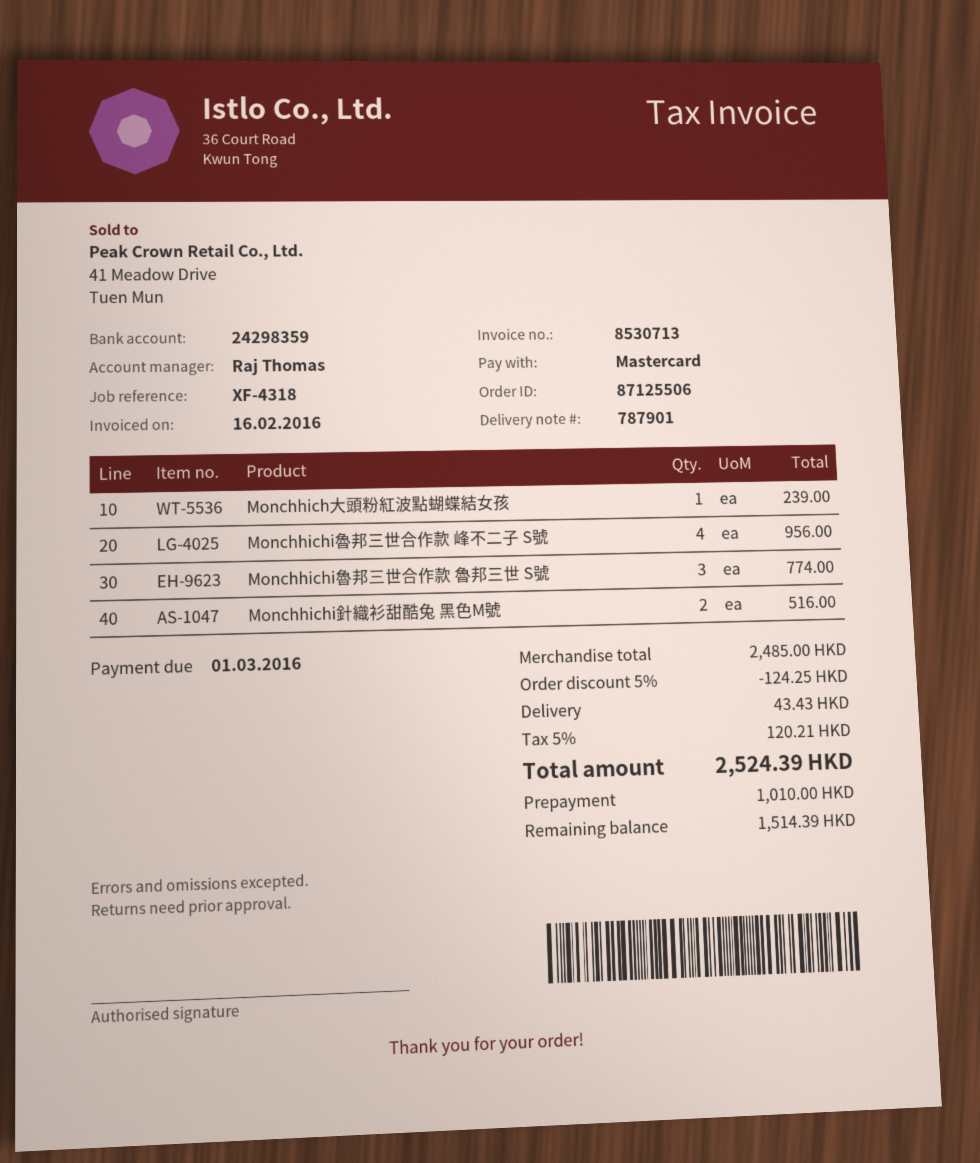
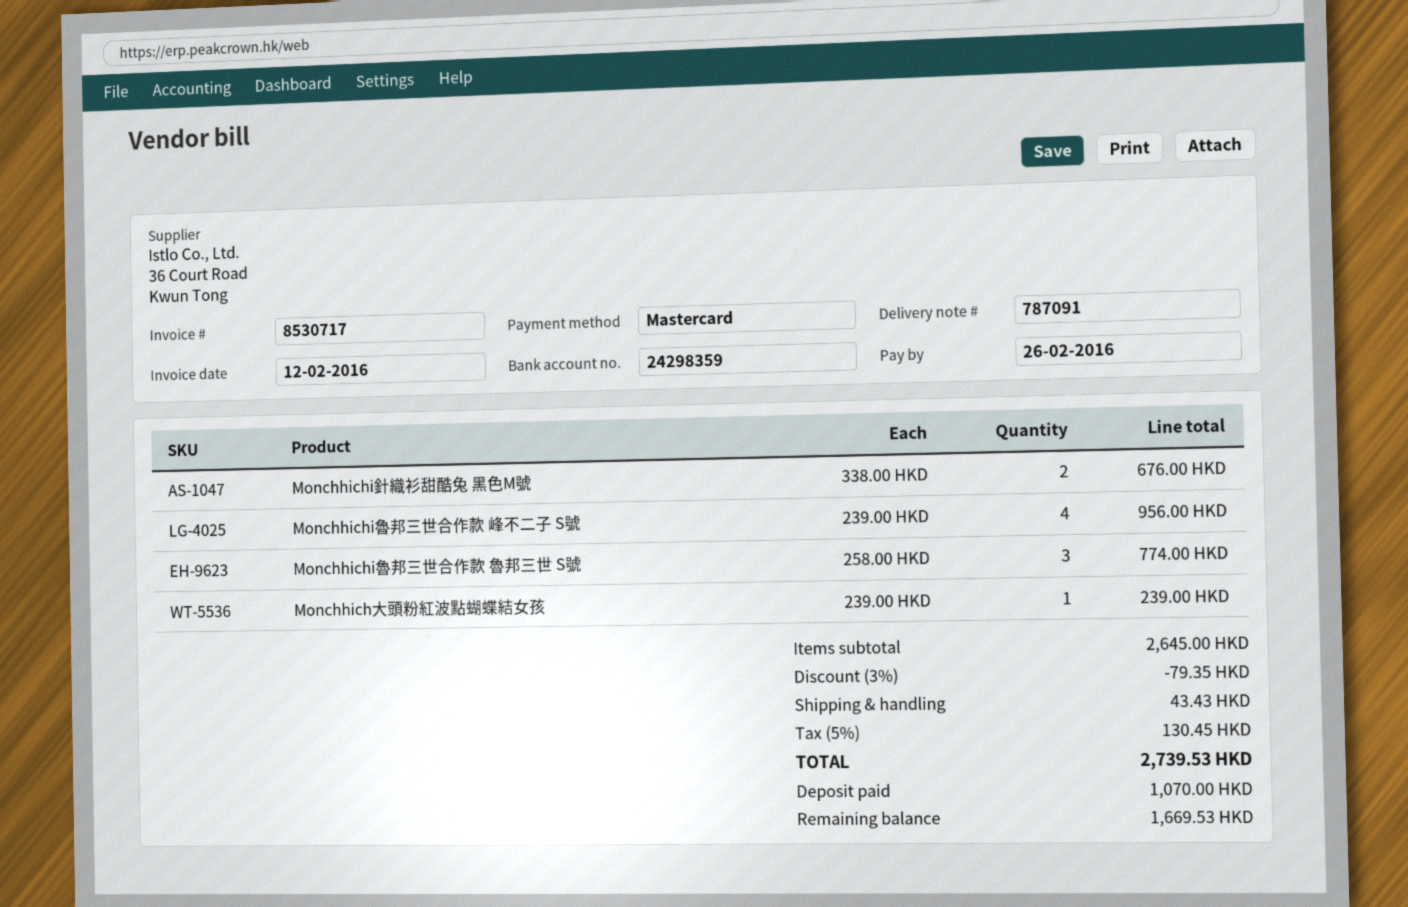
delivery note number: 787901 -> 787091
invoice number: 8530713 -> 8530717
invoice date: 2016-02-16 -> 2016-02-12
due date: 2016-03-01 -> 2016-02-26
Monchhichi針織衫甜酷兔 黑色M號: 2 for 516.00 -> 2 for 676.00
subtotal: 2485.00 -> 2645.00
discount: 5% = 124.25 -> 3% = 79.35
tax: 5% = 120.21 -> 5% = 130.45
total: 2524.39 -> 2739.53
deposit: 1010.00 -> 1070.00
balance: 1514.39 -> 1669.53

